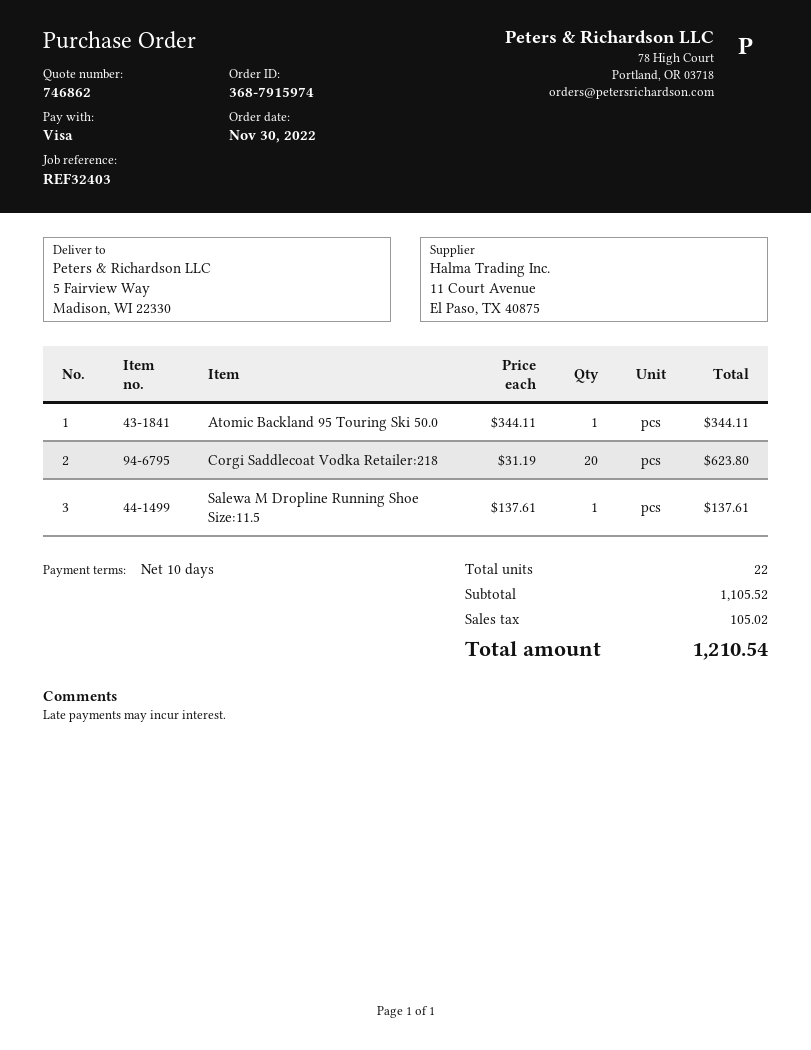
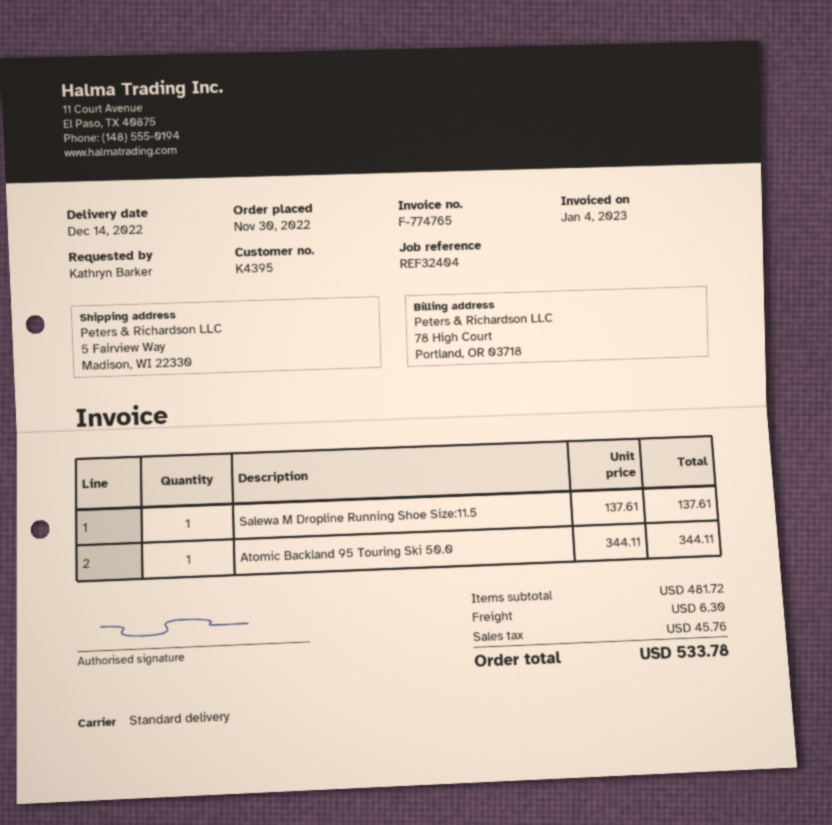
reference: REF32403 -> REF32404
Corgi Saddlecoat Vodka Retailer:218: 20 x 31.19 = 623.80 -> none
subtotal: 1105.52 -> 481.72
shipping: none -> 6.30
tax: 105.02 -> 45.76
total: 1210.54 -> 533.78

